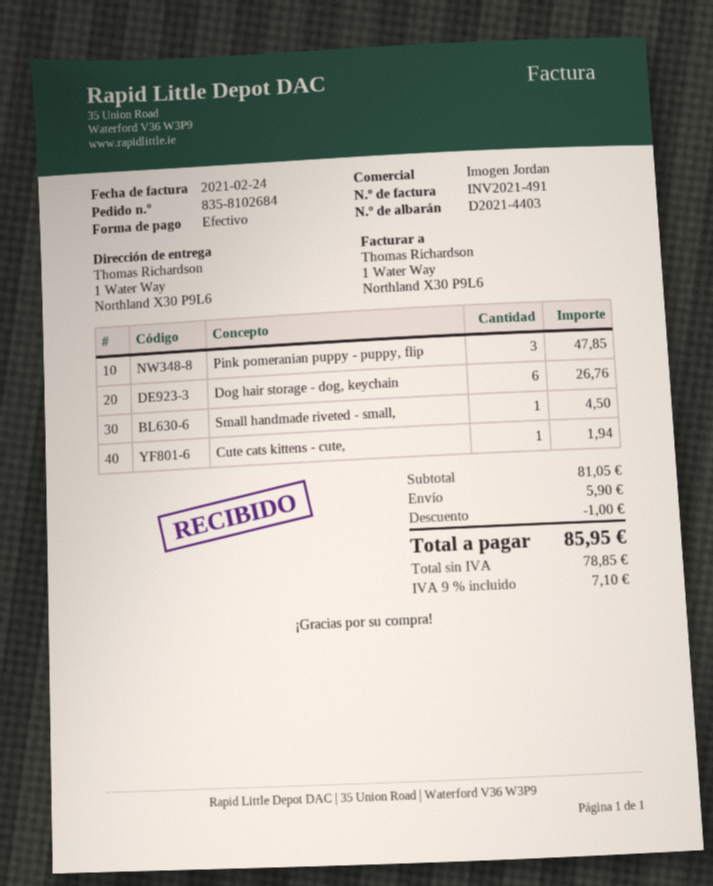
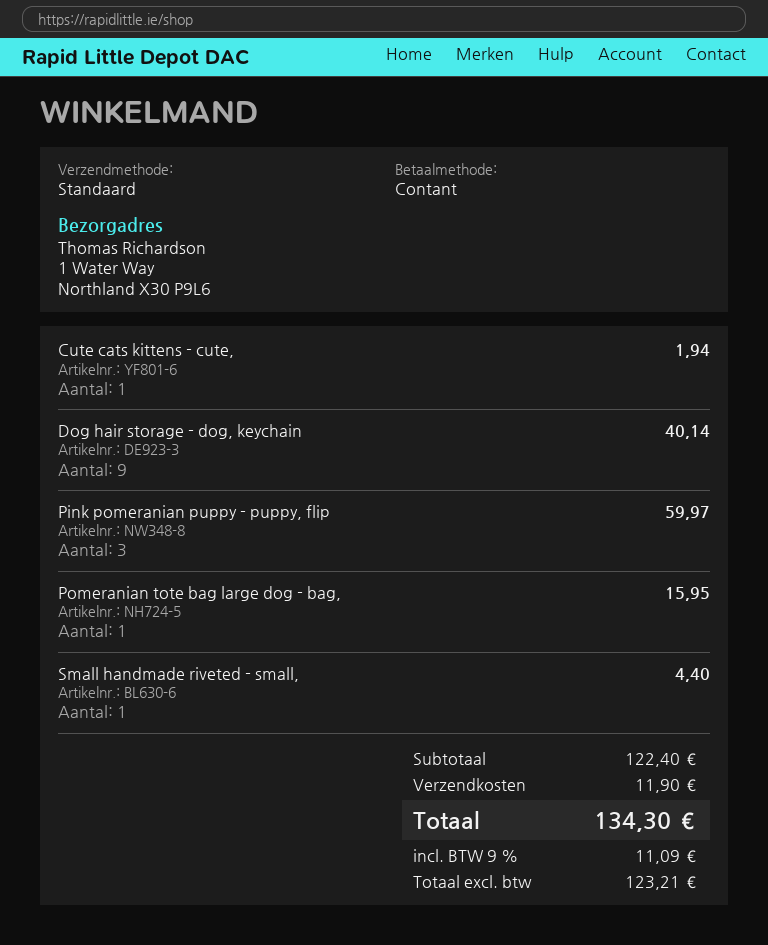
Pink pomeranian puppy - puppy, flip: 3 for 47.85 -> 3 for 59.97
Dog hair storage - dog, keychain: 6 for 26.76 -> 9 for 40.14
Small handmade riveted - small,: 1 for 4.50 -> 1 for 4.40
Pomeranian tote bag large dog - bag,: none -> 1 for 15.95
subtotal: 81.05 -> 122.40
discount: 1.00 -> none
shipping: 5.90 -> 11.90
net: 78.85 -> 123.21
tax: 9% = 7.10 -> 9% = 11.09
total: 85.95 -> 134.30

